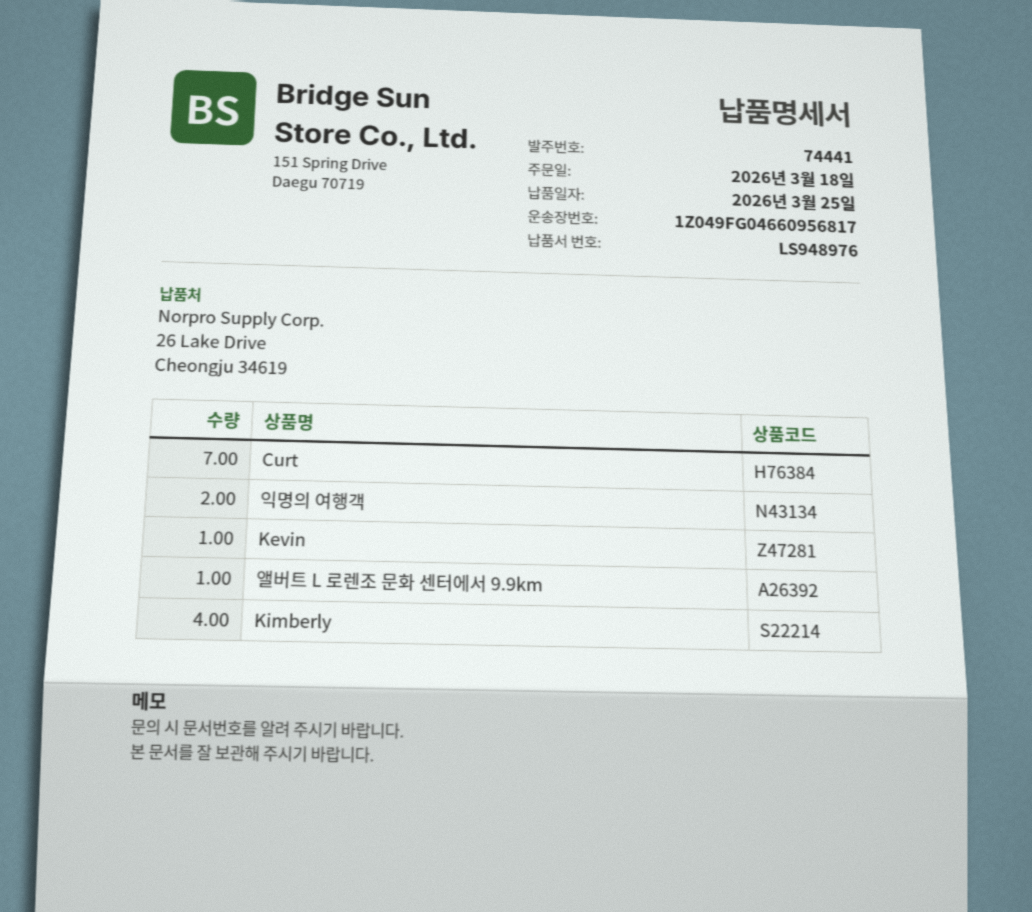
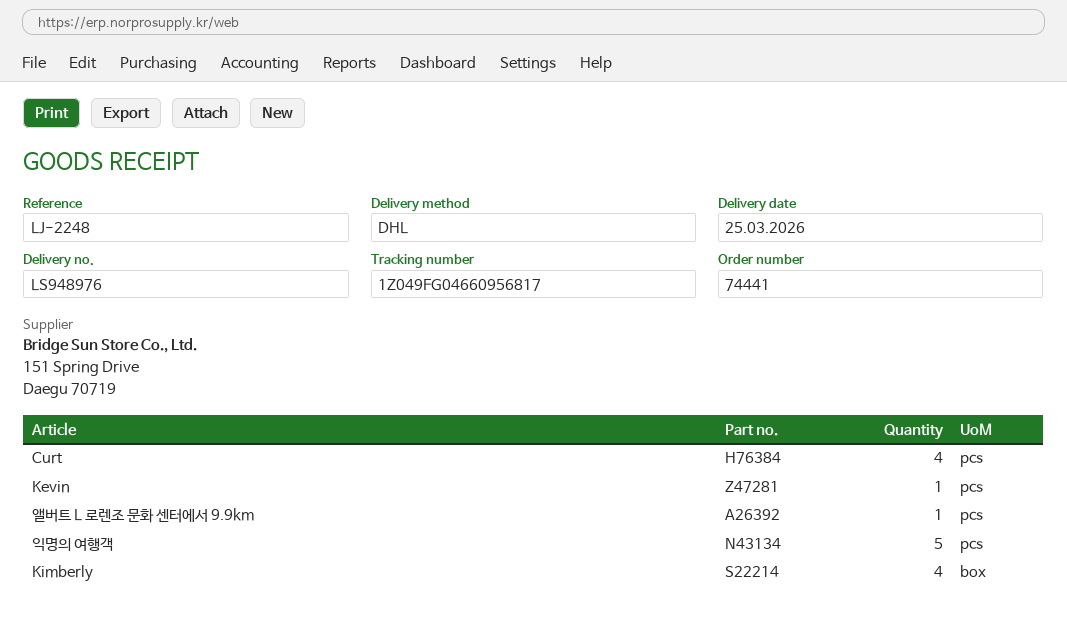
Curt: 7 -> 4
익명의 여행객: 2 -> 5

